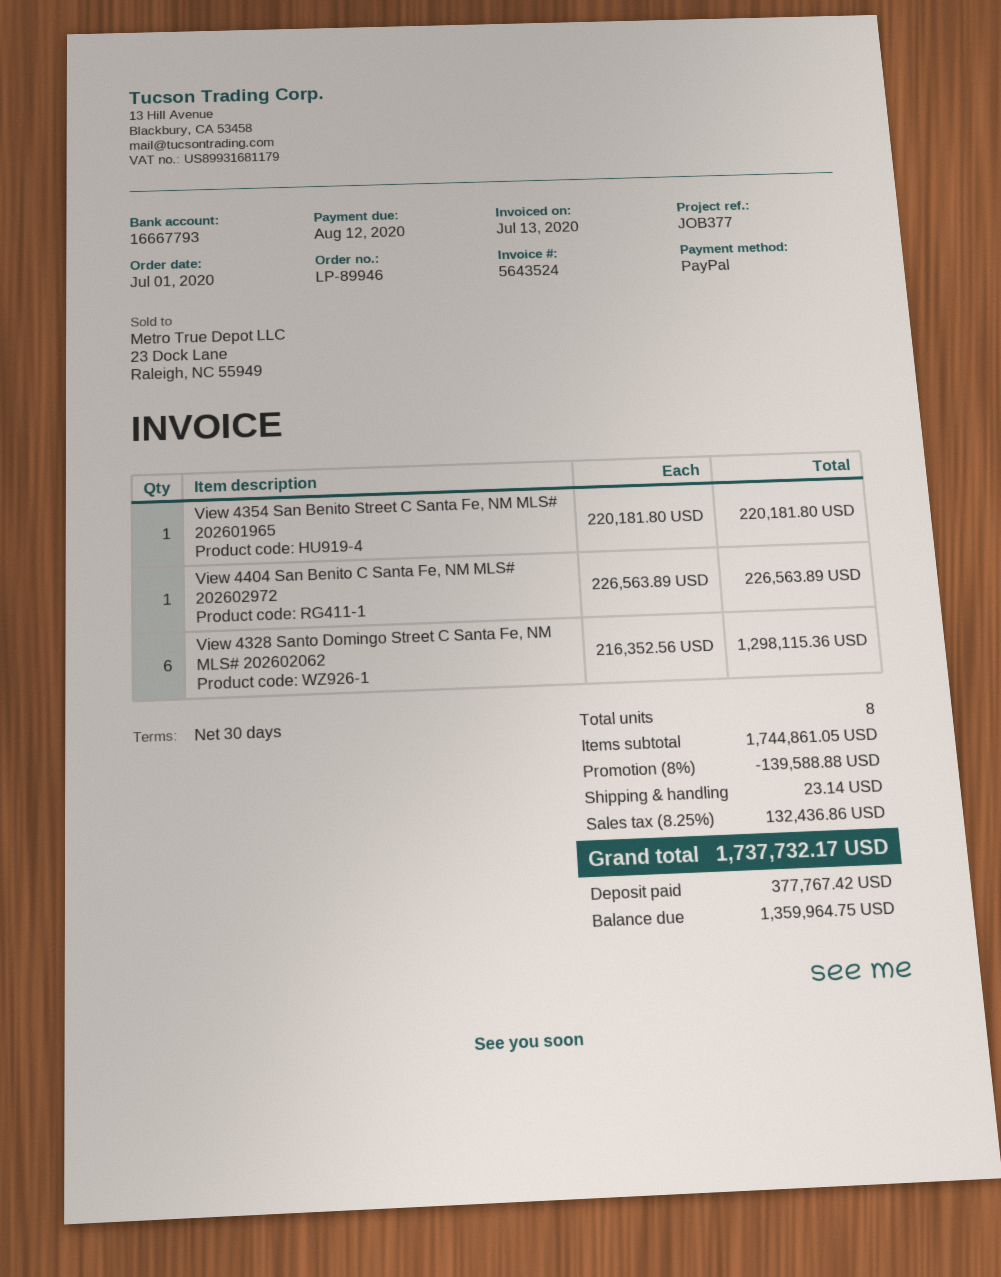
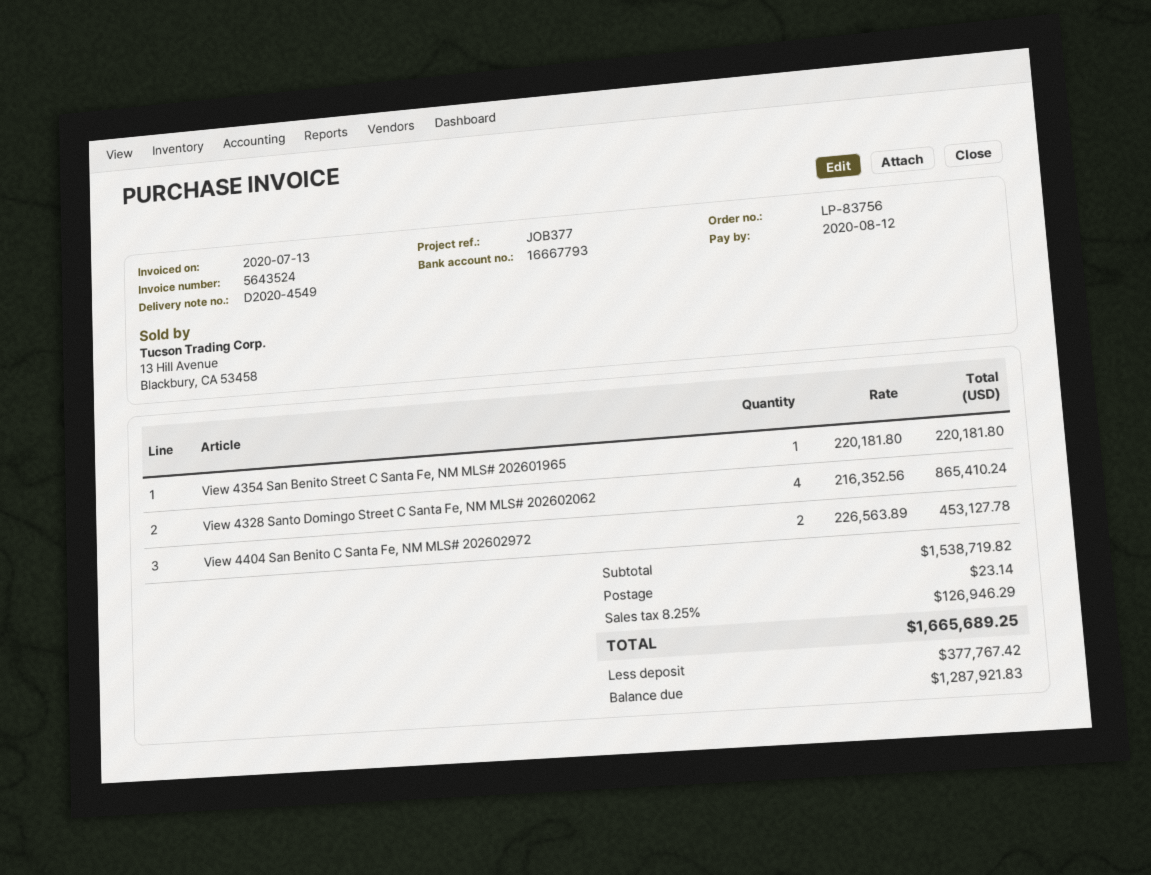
order number: LP-89946 -> LP-83756
View 4404 San Benito C Santa Fe, NM MLS# 202602972: 1 x 226563.89 = 226563.89 -> 2 x 226563.89 = 453127.78
View 4328 Santo Domingo Street C Santa Fe, NM MLS# 202602062: 6 x 216352.56 = 1298115.36 -> 4 x 216352.56 = 865410.24
subtotal: 1744861.05 -> 1538719.82
discount: 8% = 139588.88 -> none
tax: 8.25% = 132436.86 -> 8.25% = 126946.29
total: 1737732.17 -> 1665689.25
balance: 1359964.75 -> 1287921.83

